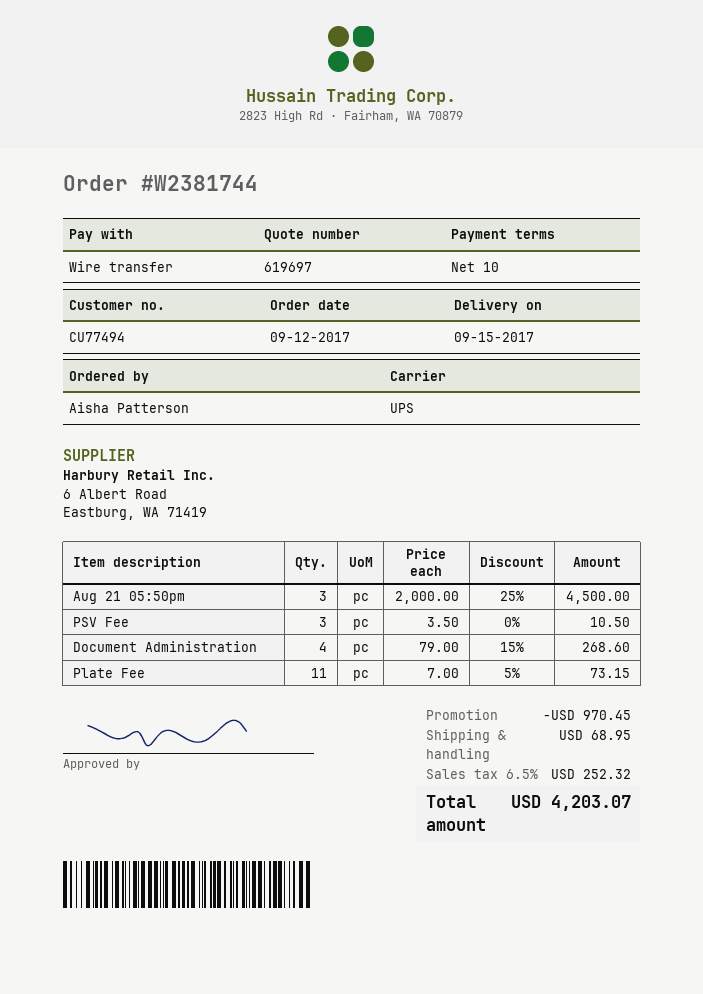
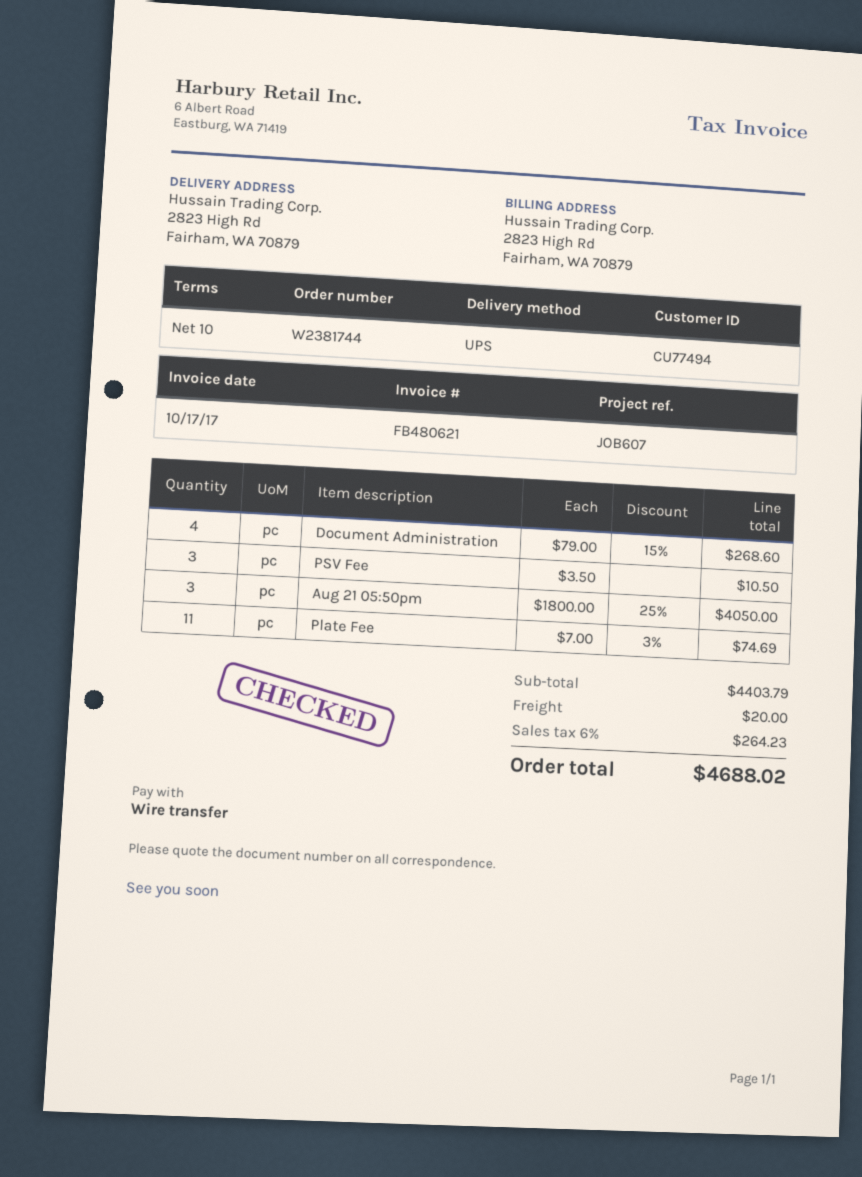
Aug 21 05:50pm: 3 x 2000.00 - 25% = 4500.00 -> 3 x 1800.00 - 25% = 4050.00
Plate Fee: 11 x 7.00 - 5% = 73.15 -> 11 x 7.00 - 3% = 74.69
discount: 970.45 -> none
shipping: 68.95 -> 20.00
tax: 6.5% = 252.32 -> 6% = 264.23
total: 4203.07 -> 4688.02

